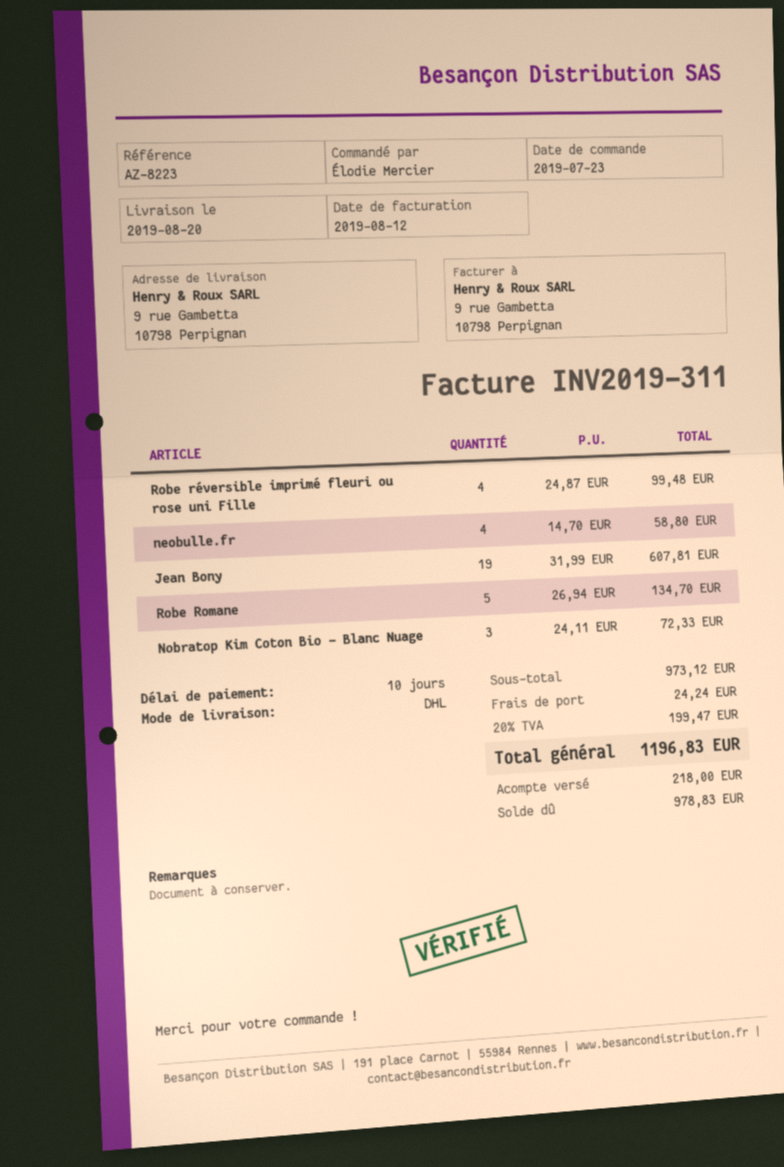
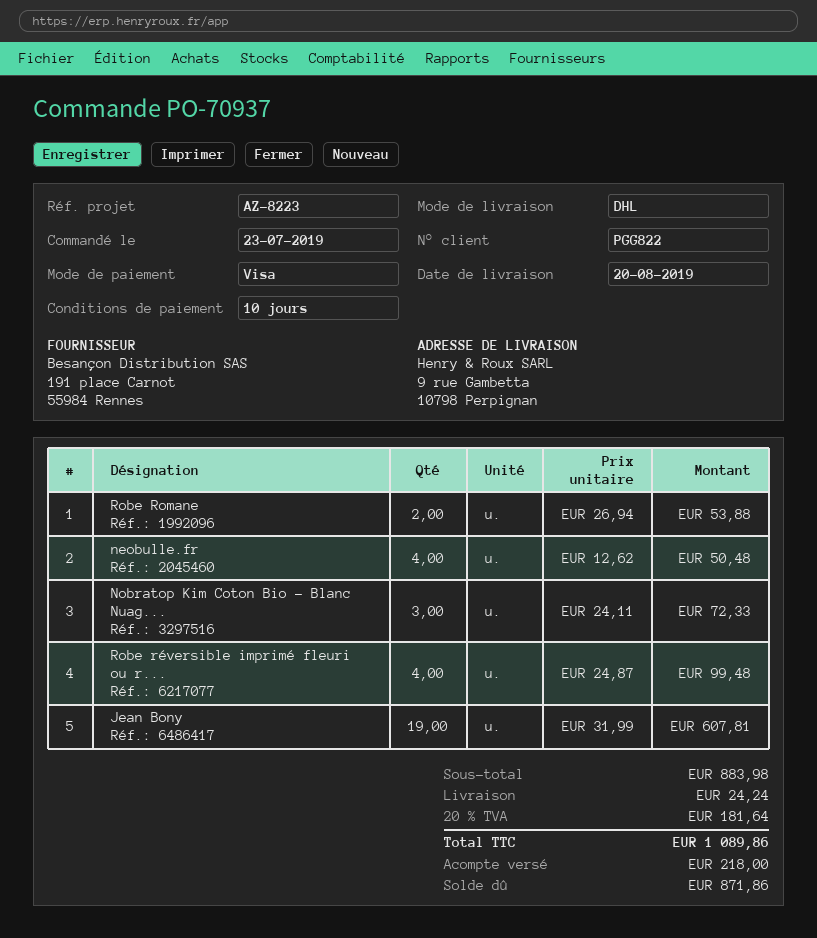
neobulle.fr: 4 x 14.70 = 58.80 -> 4 x 12.62 = 50.48
Robe Romane: 5 x 26.94 = 134.70 -> 2 x 26.94 = 53.88
subtotal: 973.12 -> 883.98
tax: 20% = 199.47 -> 20% = 181.64
total: 1196.83 -> 1089.86
balance: 978.83 -> 871.86

